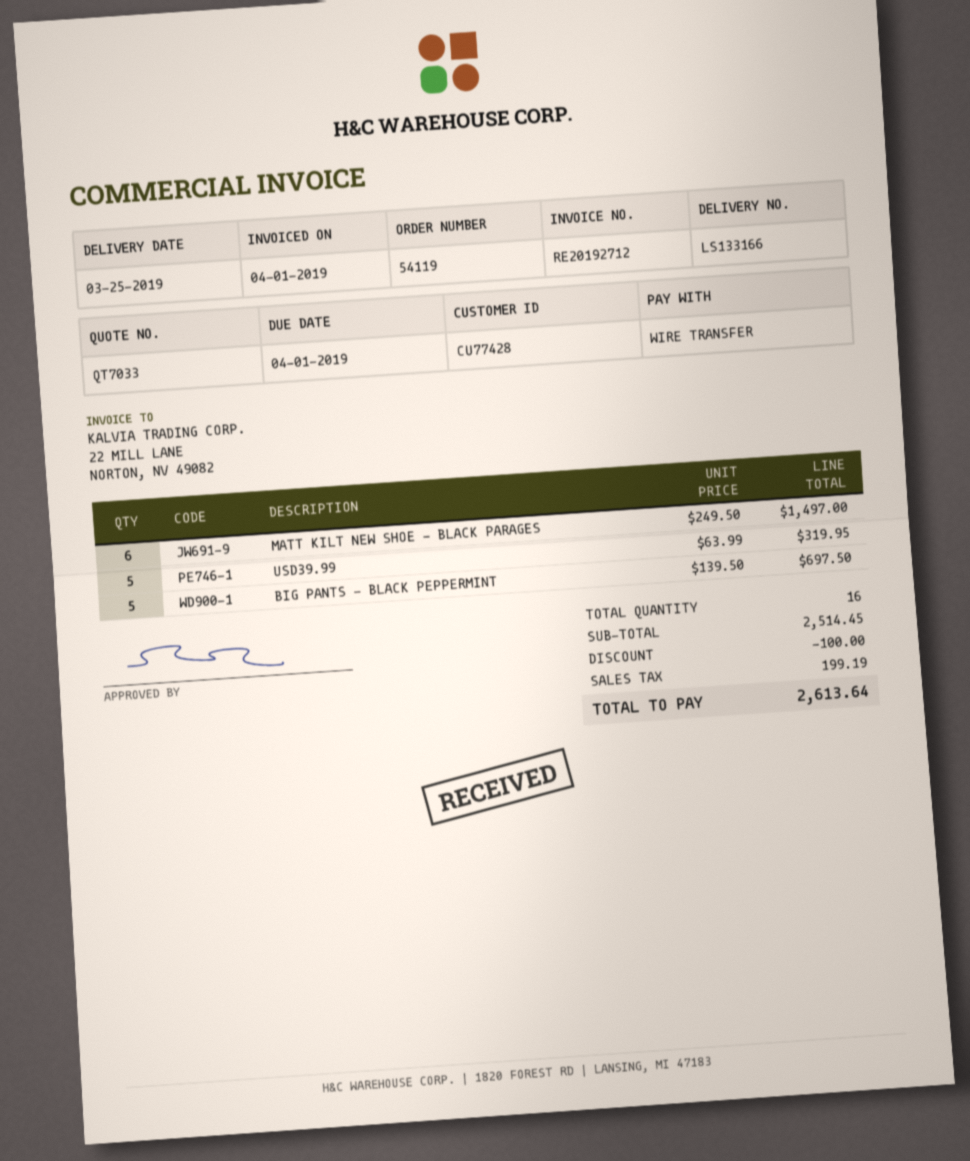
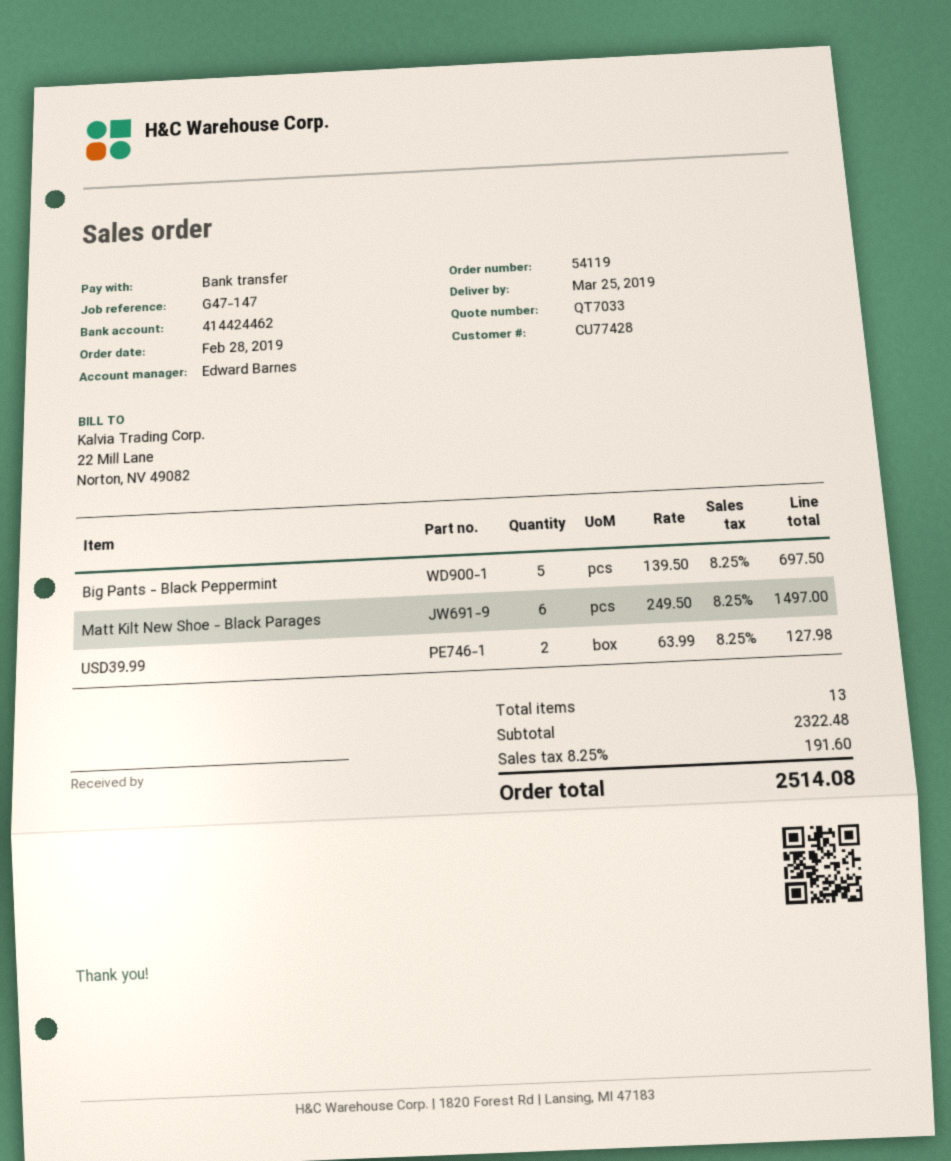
USD39.99: 5 x 63.99 = 319.95 -> 2 x 63.99 = 127.98
total quantity: 16 -> 13
subtotal: 2514.45 -> 2322.48
discount: 100.00 -> none
tax: 199.19 -> 191.60
total: 2613.64 -> 2514.08

